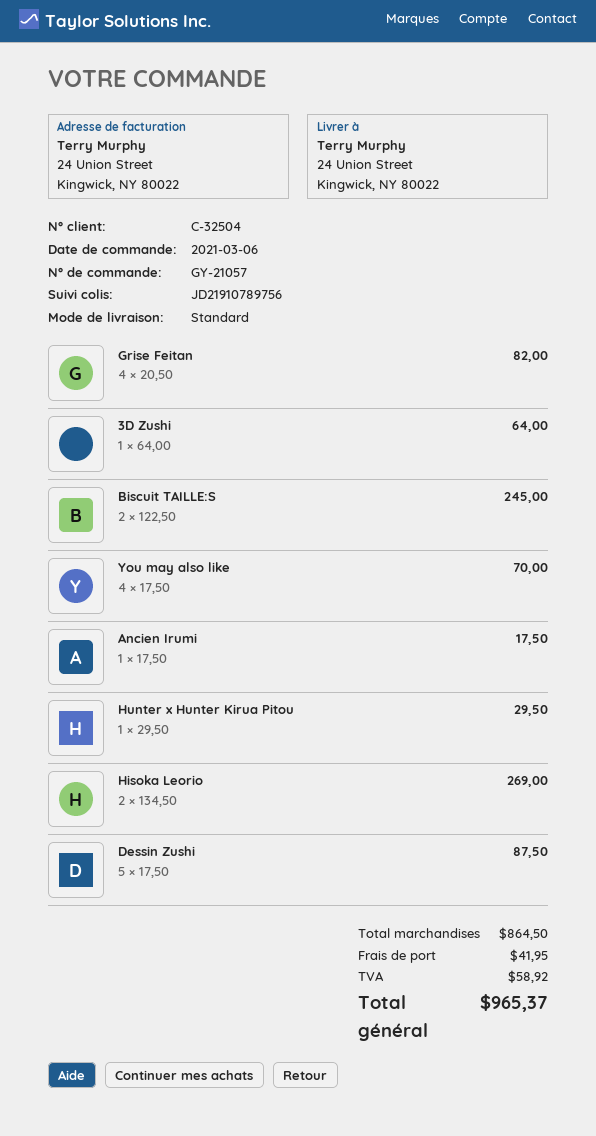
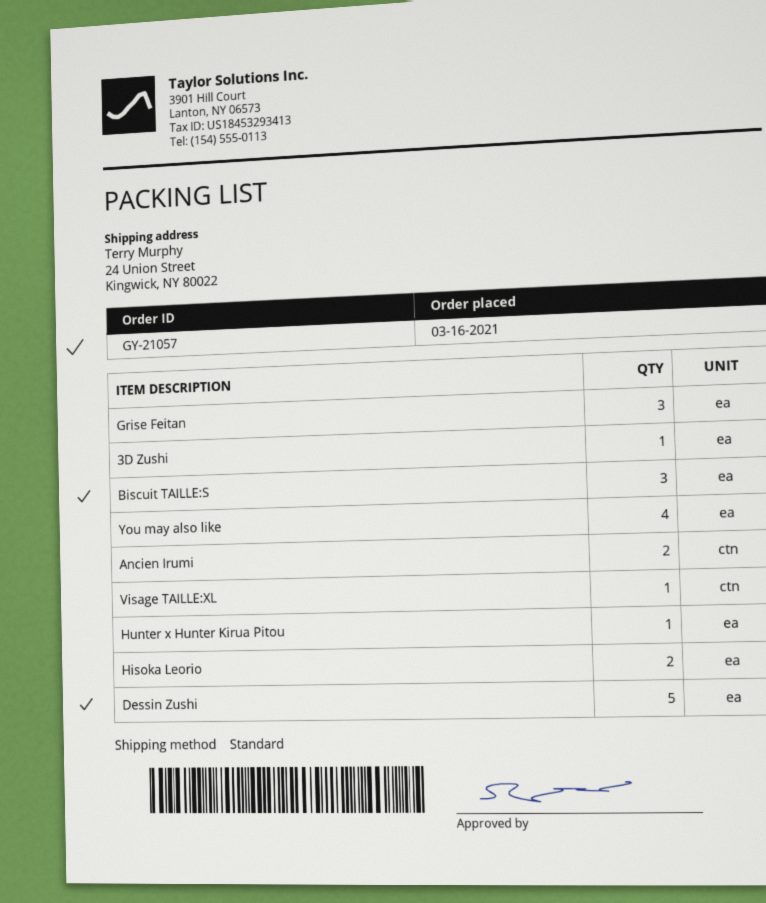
order date: 2021-03-06 -> 2021-03-16
Grise Feitan: 4 -> 3
Biscuit TAILLE:S: 2 -> 3
Ancien Irumi: 1 -> 2
Visage TAILLE:XL: none -> 1

